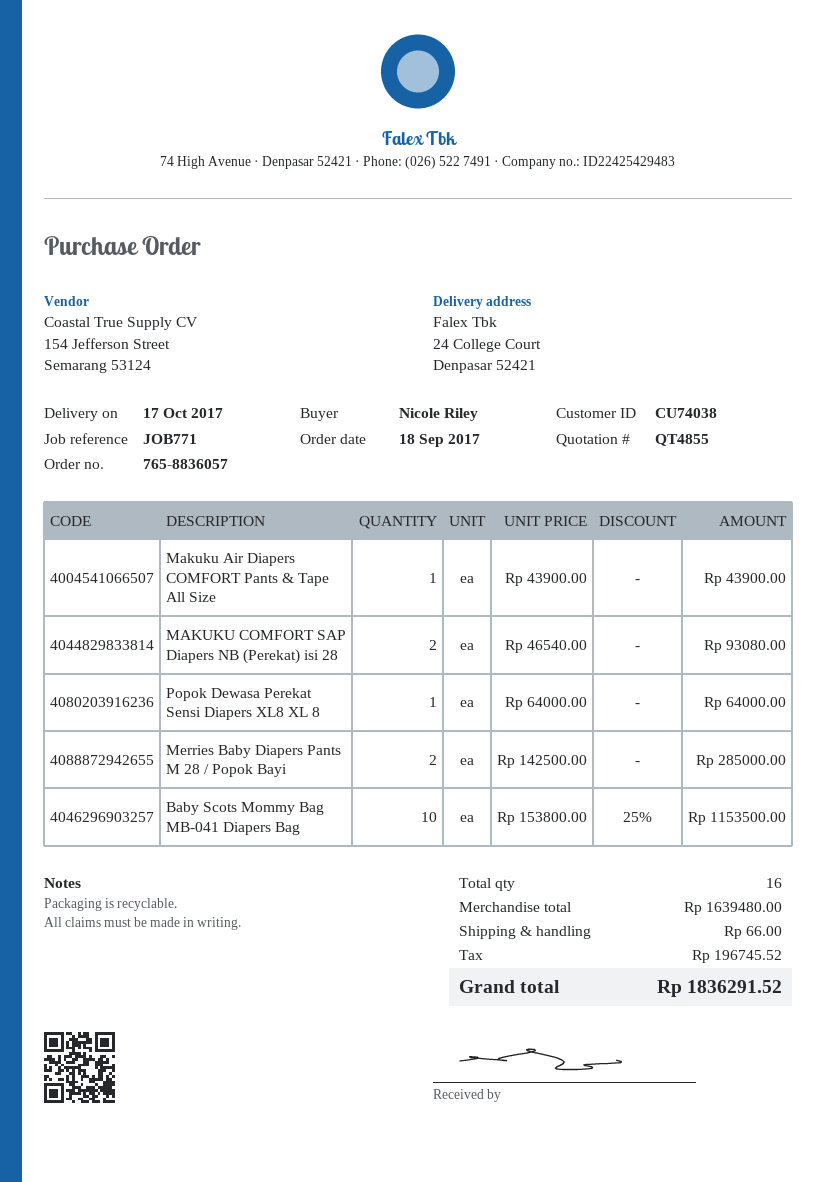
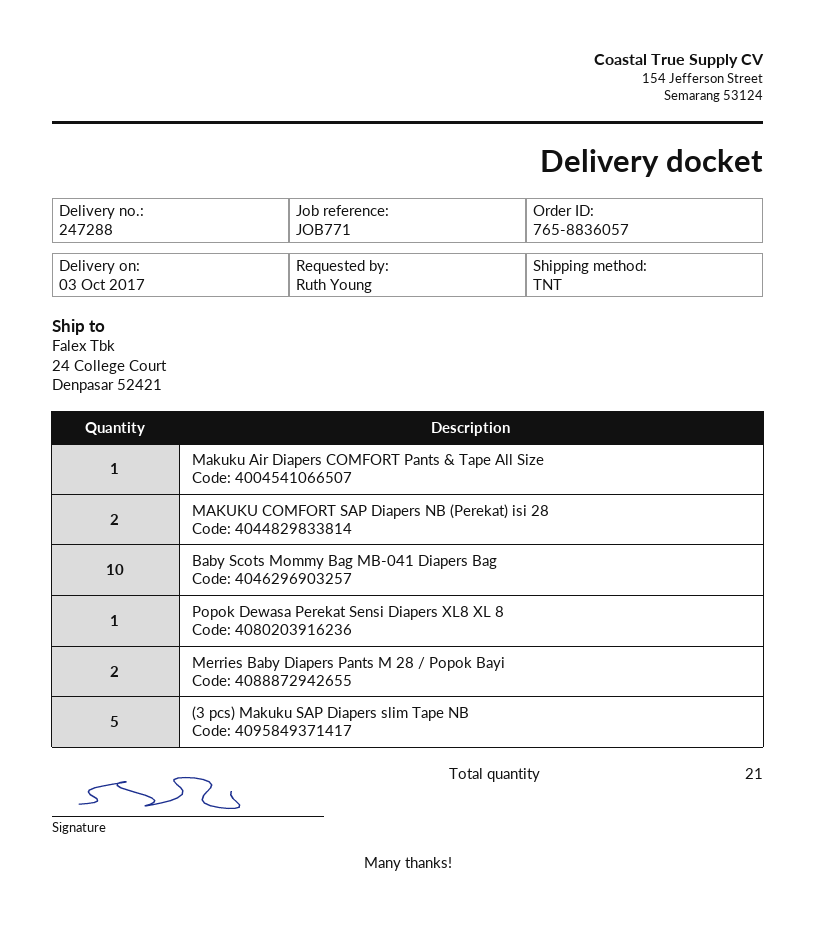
delivery date: 2017-10-17 -> 2017-10-03
ordered by: Nicole Riley -> Ruth Young
(3 pcs) Makuku SAP Diapers slim Tape NB: none -> 5
total quantity: 16 -> 21

